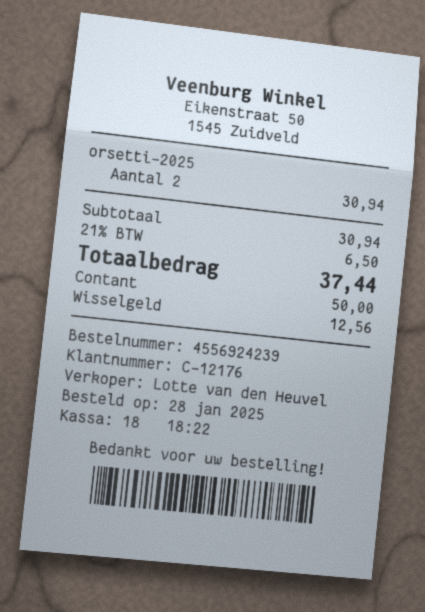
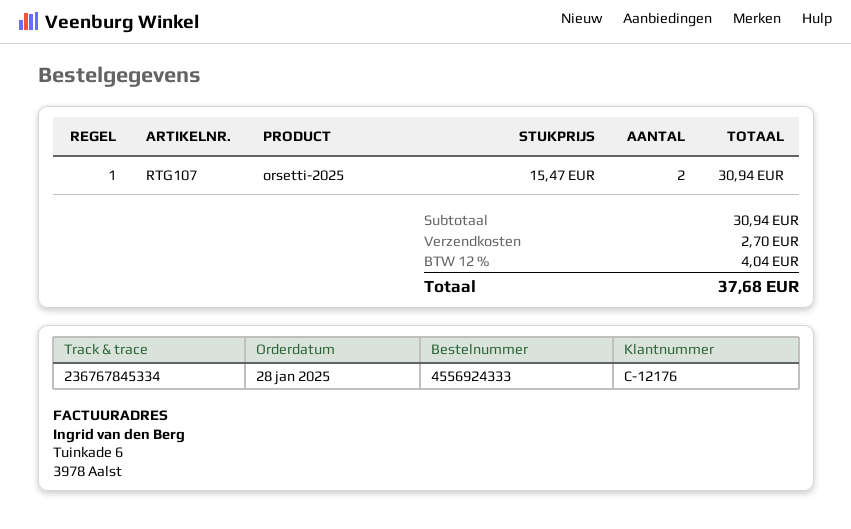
order number: 4556924239 -> 4556924333
shipping: none -> 2.70
tax: 21% = 6.50 -> 12% = 4.04
total: 37.44 -> 37.68

